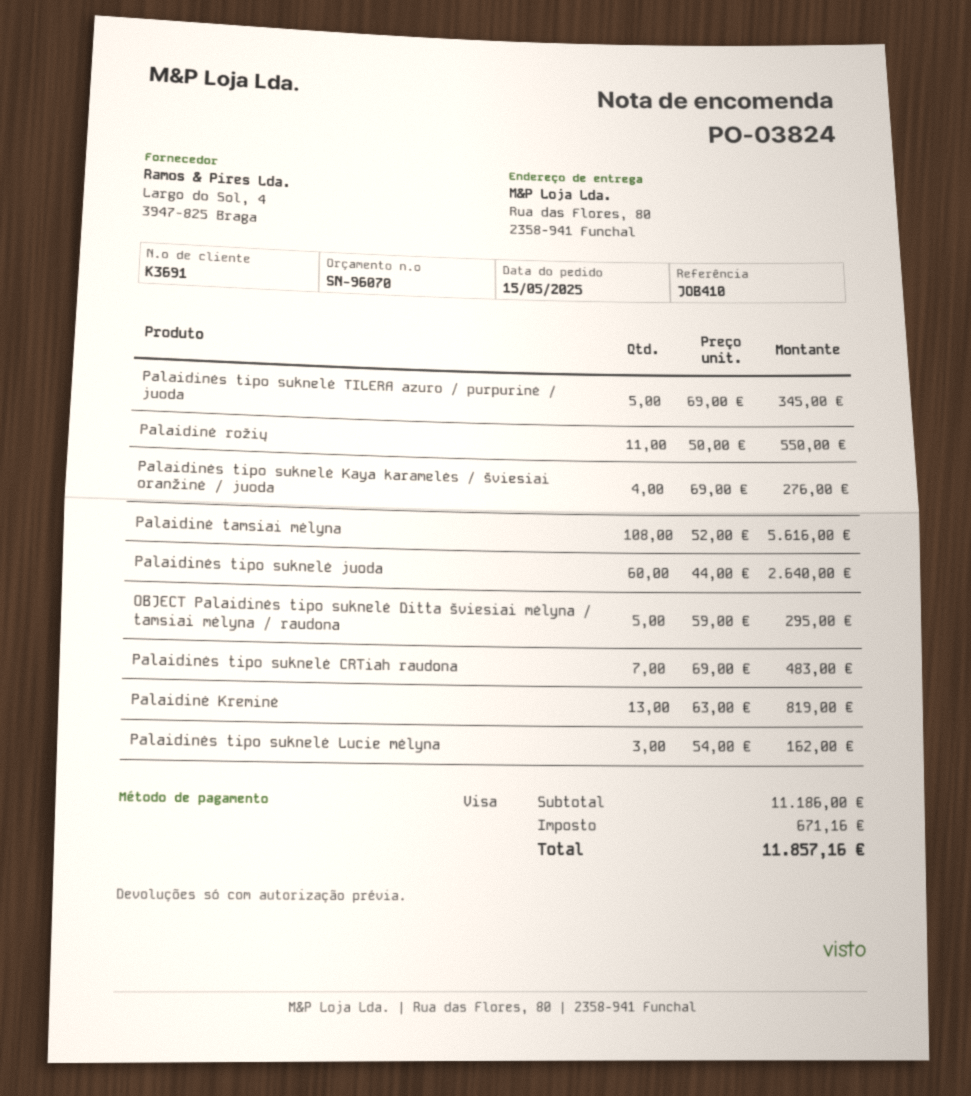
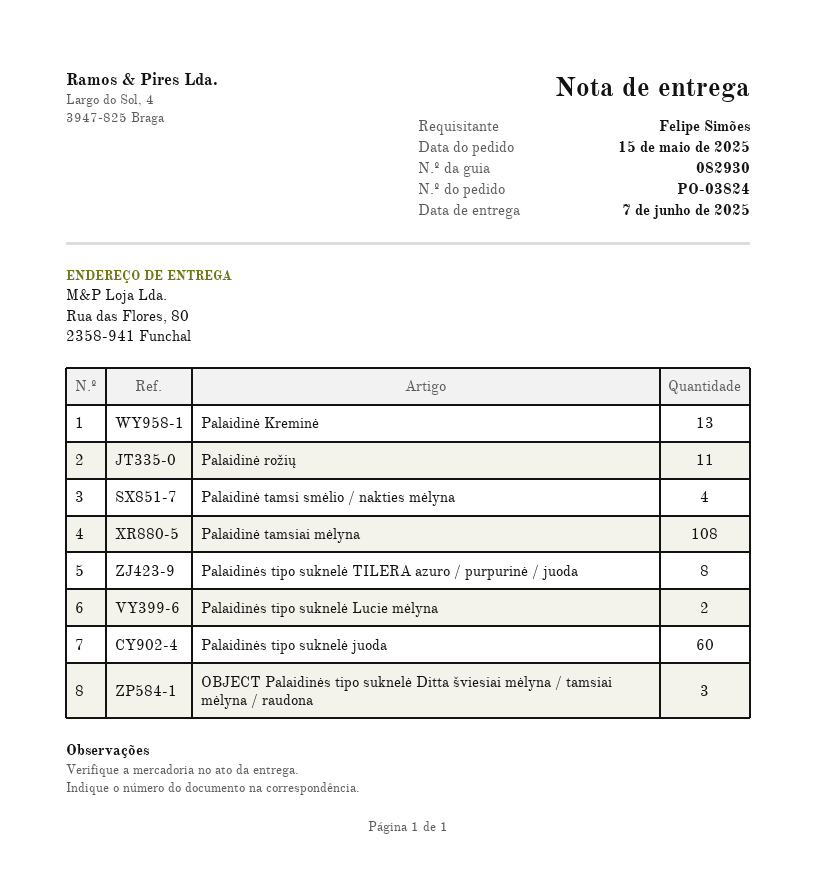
Palaidinės tipo suknelė TILERA azuro / purpurinė / juoda: 5 -> 8
Palaidinės tipo suknelė Kaya karamelės / šviesiai oranžinė / juoda: 4 -> none
OBJECT Palaidinės tipo suknelė Ditta šviesiai mėlyna / tamsiai mėlyna / raudona: 5 -> 3
Palaidinės tipo suknelė CRTiah raudona: 7 -> none
Palaidinės tipo suknelė Lucie mėlyna: 3 -> 2
Palaidinė tamsi smėlio / nakties mėlyna: none -> 4

